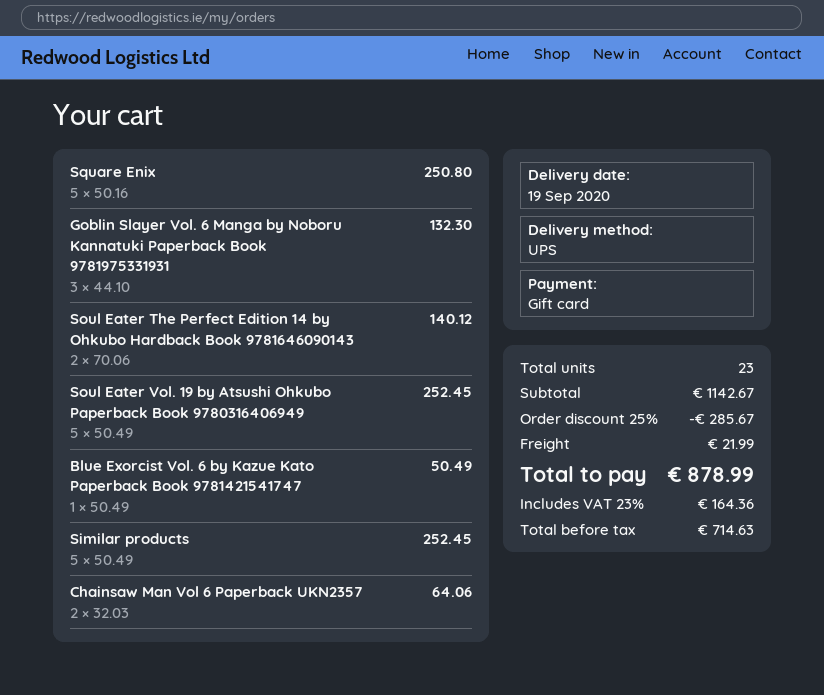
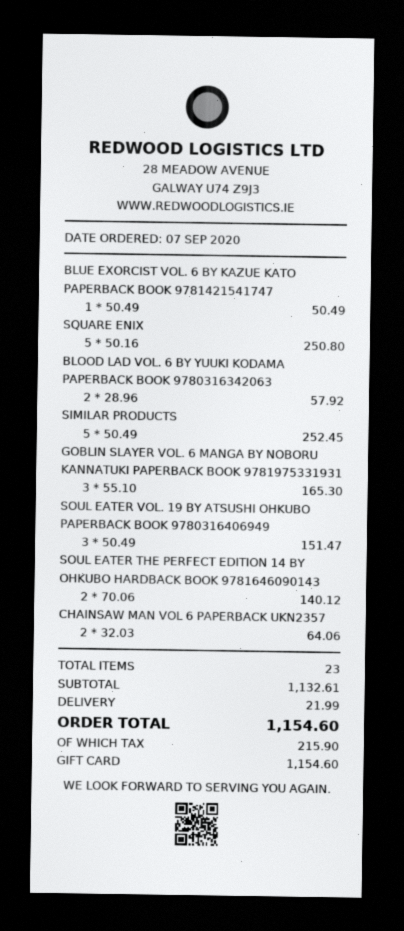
Goblin Slayer Vol. 6 Manga by Noboru Kannatuki Paperback Book 9781975331931: 3 x 44.10 = 132.30 -> 3 x 55.10 = 165.30
Soul Eater Vol. 19 by Atsushi Ohkubo Paperback Book 9780316406949: 5 x 50.49 = 252.45 -> 3 x 50.49 = 151.47
BLOOD LAD VOL. 6 BY YUUKI KODAMA PAPERBACK BOOK 9780316342063: none -> 2 x 28.96 = 57.92
subtotal: 1142.67 -> 1132.61
discount: 25% = 285.67 -> none
tax: 164.36 -> 215.90
total: 878.99 -> 1154.60

